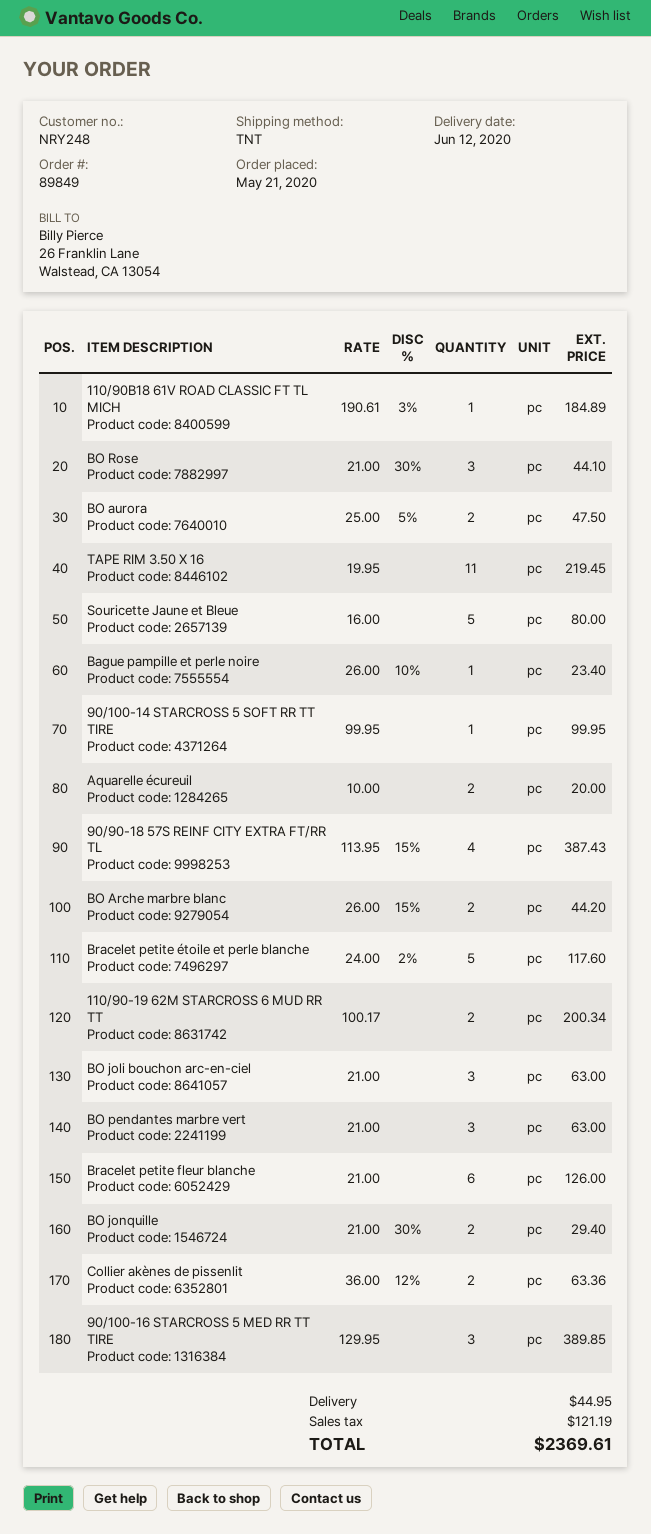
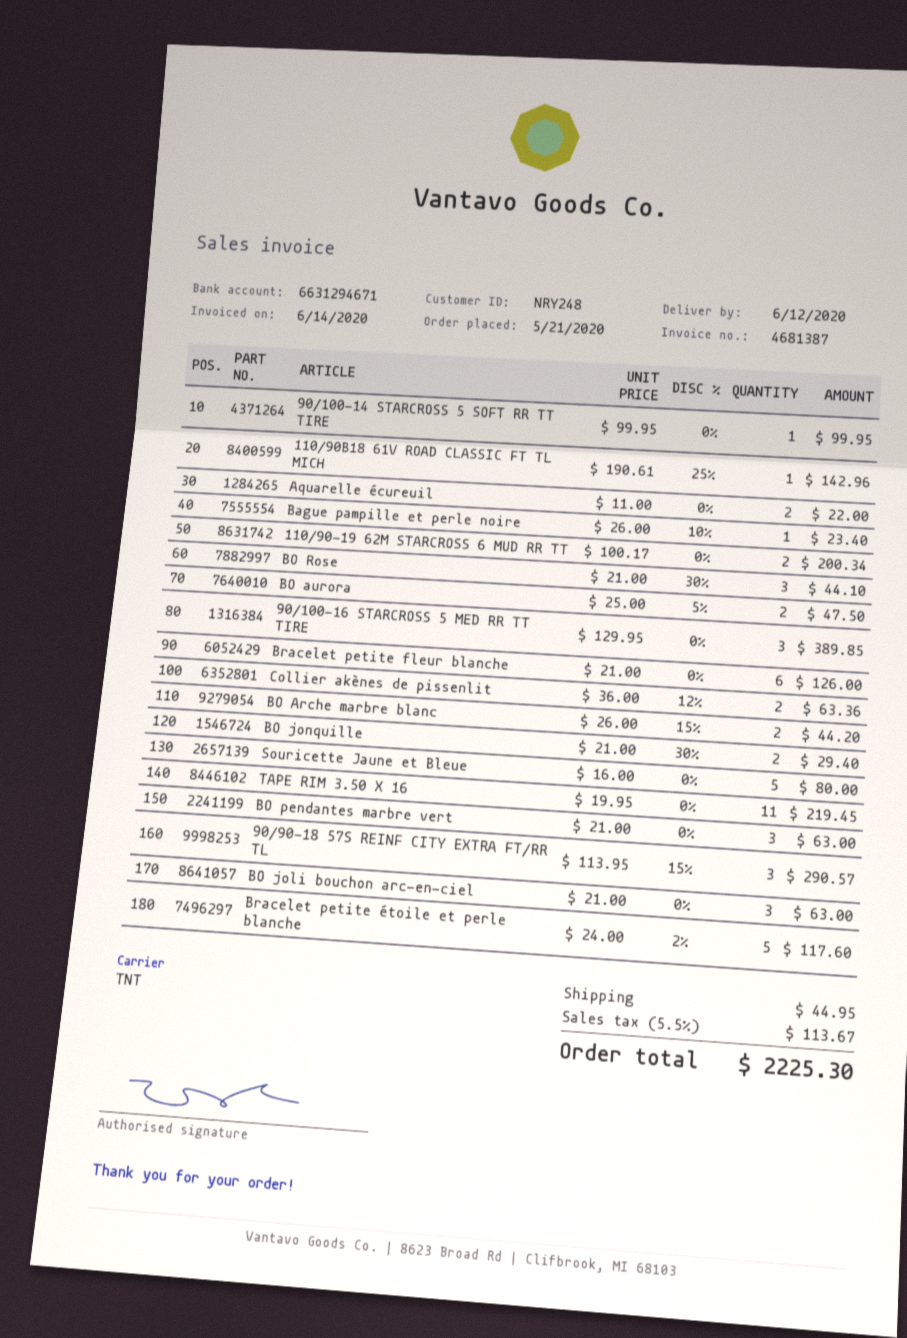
110/90B18 61V ROAD CLASSIC FT TL MICH: 1 x 190.61 - 3% = 184.89 -> 1 x 190.61 - 25% = 142.96
Aquarelle écureuil: 2 x 10.00 = 20.00 -> 2 x 11.00 = 22.00
90/90-18 57S REINF CITY EXTRA FT/RR TL: 4 x 113.95 - 15% = 387.43 -> 3 x 113.95 - 15% = 290.57
tax: 121.19 -> 113.67
total: 2369.61 -> 2225.30

